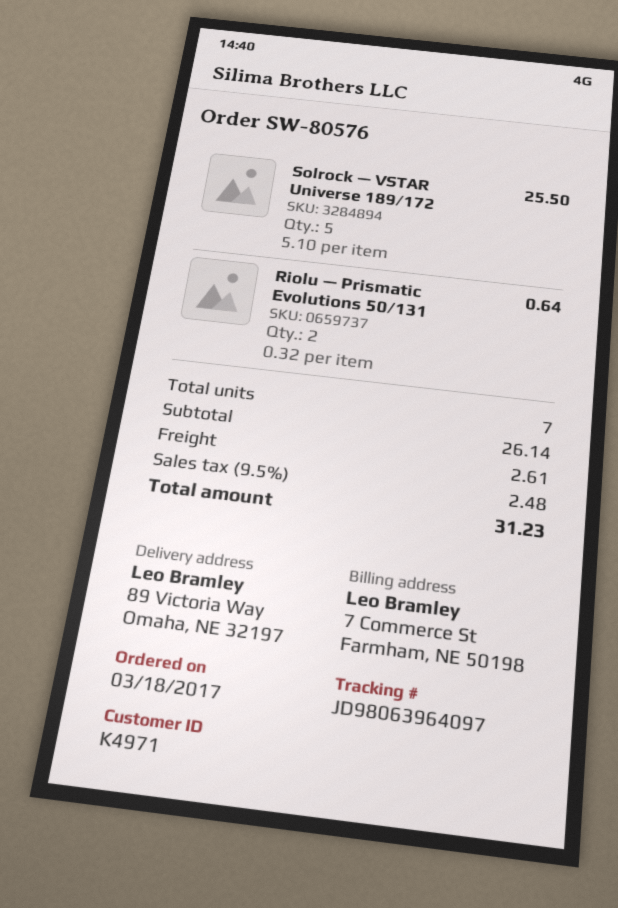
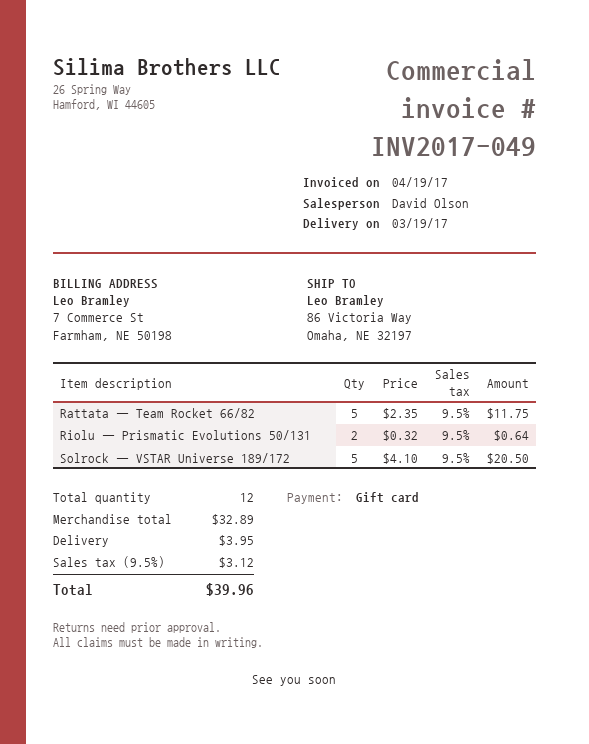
ship to: 89 Victoria Way, Omaha, NE 32197 -> 86 Victoria Way, Omaha, NE 32197
Solrock — VSTAR Universe 189/172: 5 x 5.10 = 25.50 -> 5 x 4.10 = 20.50
Rattata — Team Rocket 66/82: none -> 5 x 2.35 = 11.75
total quantity: 7 -> 12
subtotal: 26.14 -> 32.89
shipping: 2.61 -> 3.95
tax: 9.5% = 2.48 -> 9.5% = 3.12
total: 31.23 -> 39.96

